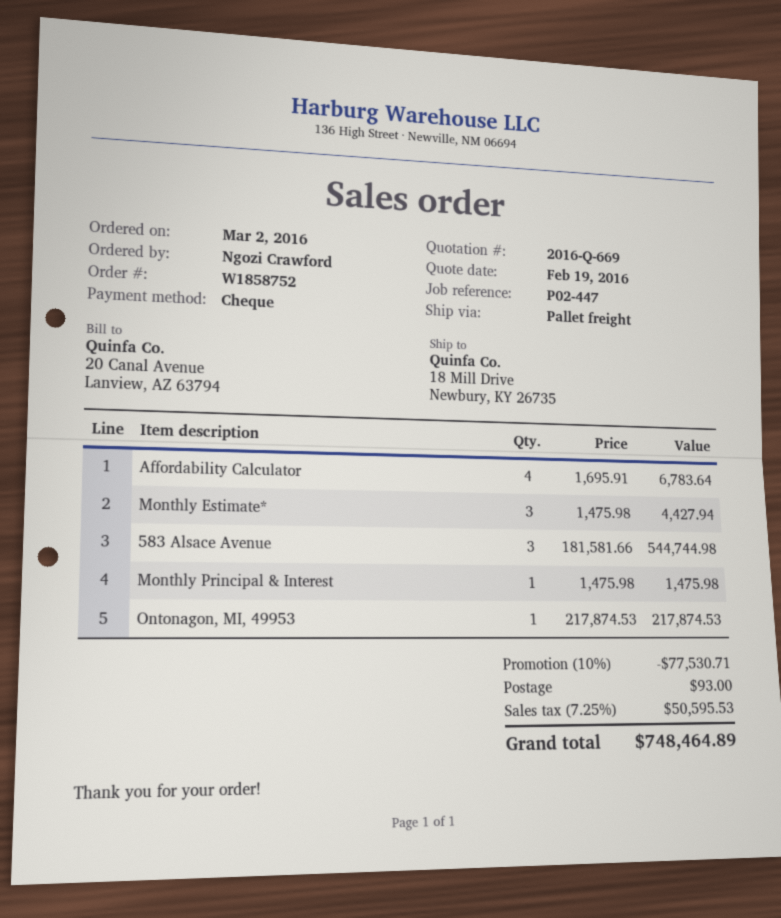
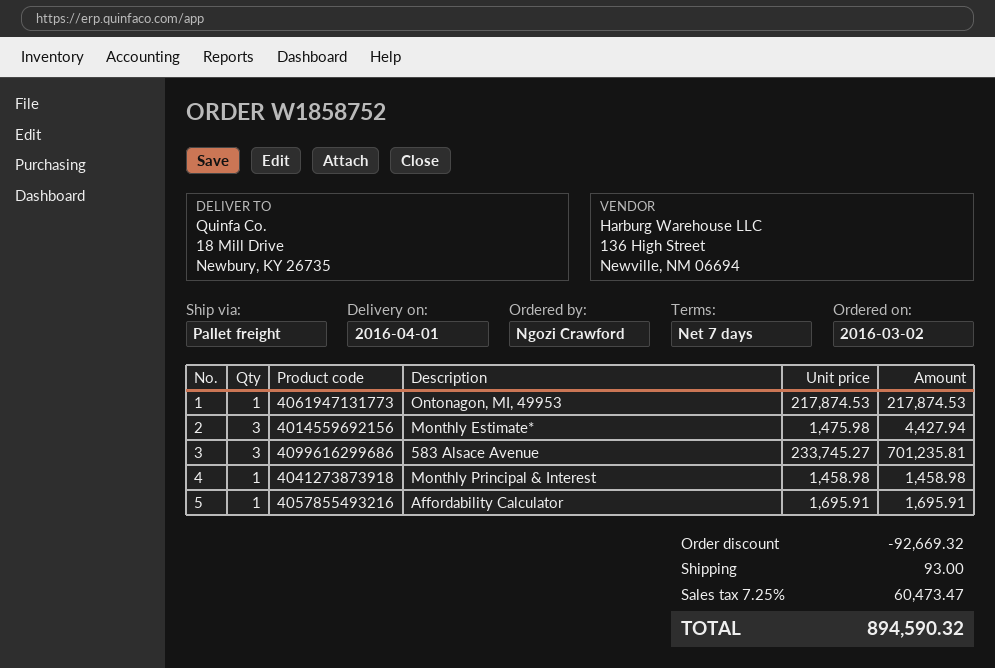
Affordability Calculator: 4 x 1695.91 = 6783.64 -> 1 x 1695.91 = 1695.91
583 Alsace Avenue: 3 x 181581.66 = 544744.98 -> 3 x 233745.27 = 701235.81
Monthly Principal & Interest: 1 x 1475.98 = 1475.98 -> 1 x 1458.98 = 1458.98
discount: 77530.71 -> 92669.32
tax: 7.25% = 50595.53 -> 7.25% = 60473.47
total: 748464.89 -> 894590.32

